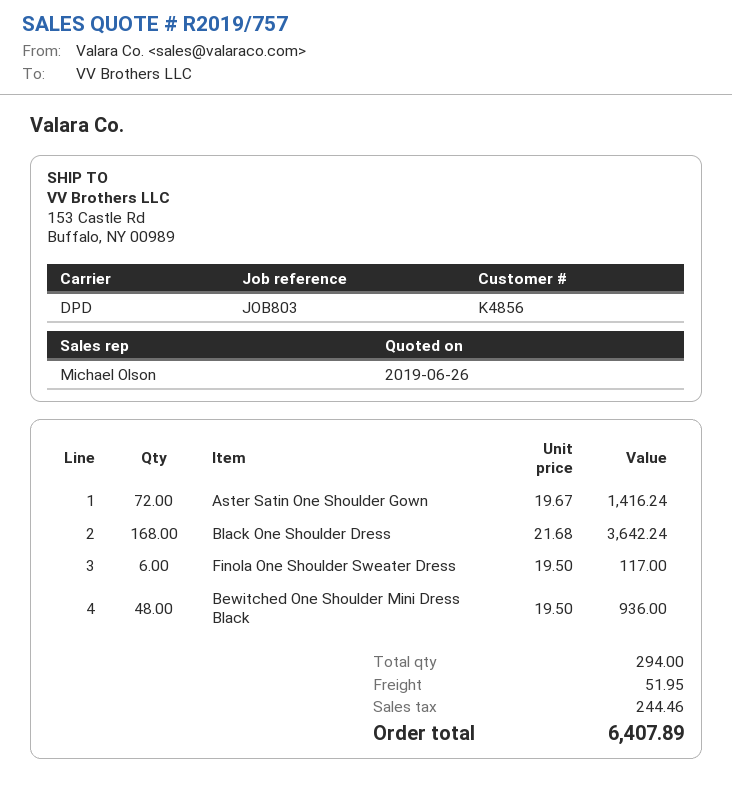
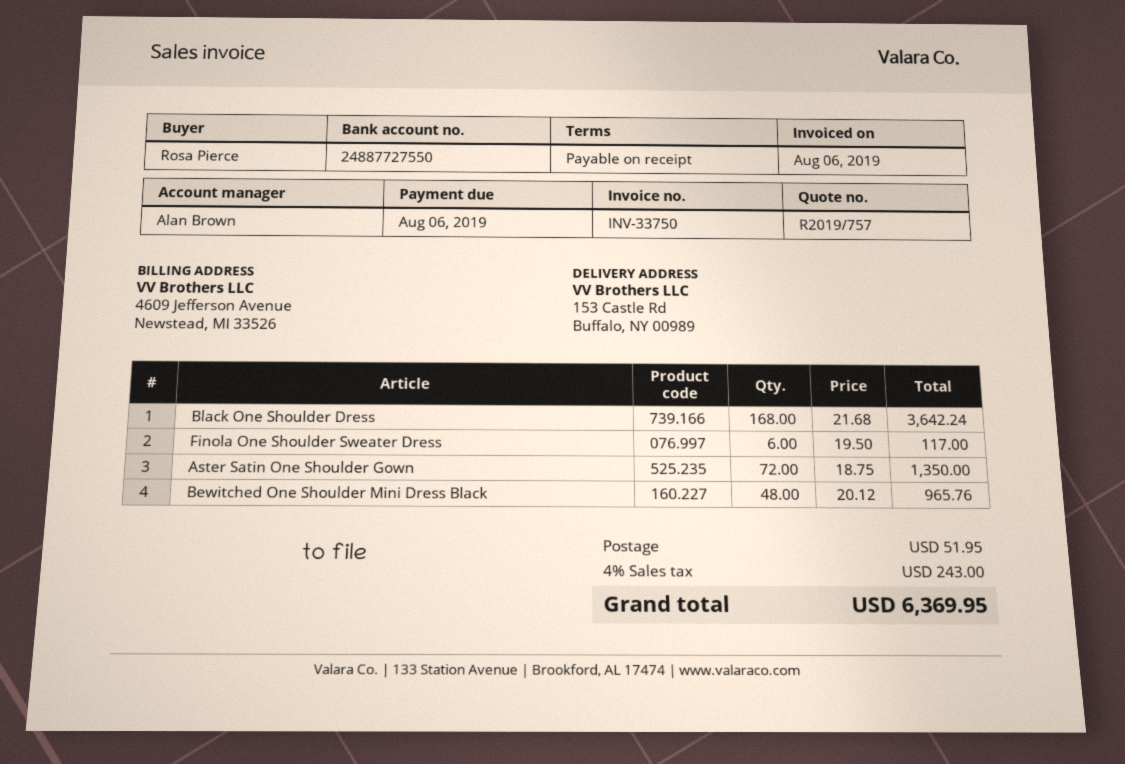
sales rep: Michael Olson -> Alan Brown
Aster Satin One Shoulder Gown: 72 x 19.67 = 1416.24 -> 72 x 18.75 = 1350.00
Bewitched One Shoulder Mini Dress Black: 48 x 19.50 = 936.00 -> 48 x 20.12 = 965.76
tax: 244.46 -> 243.00
total: 6407.89 -> 6369.95

